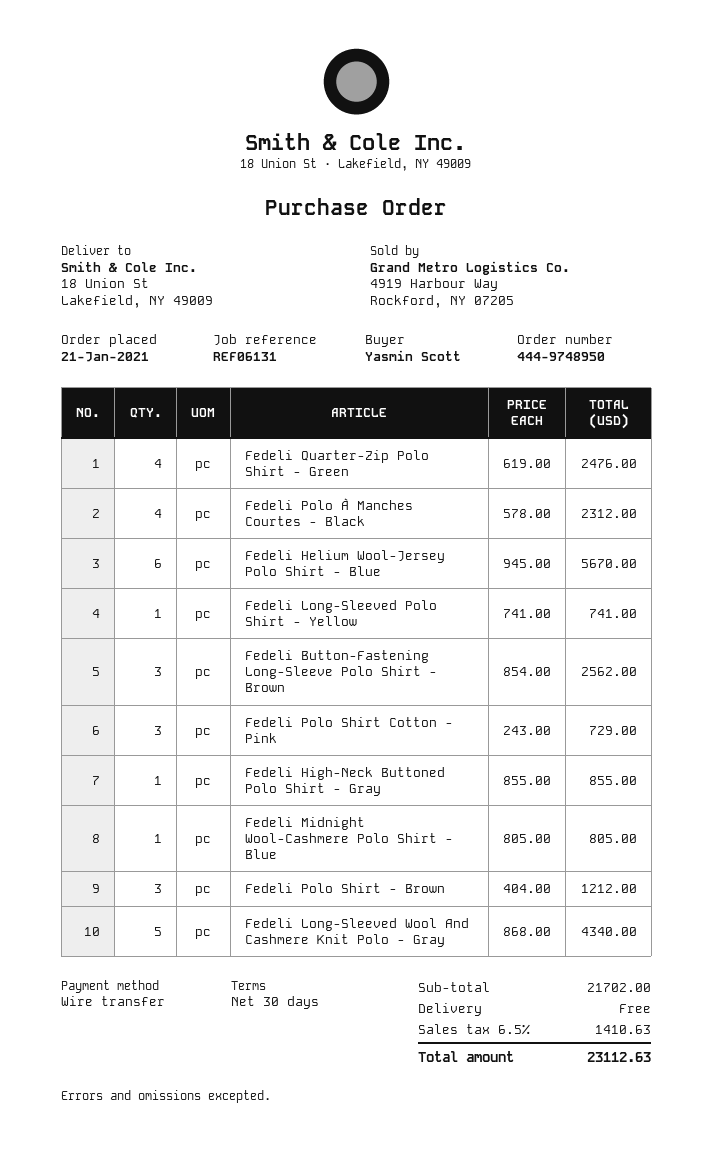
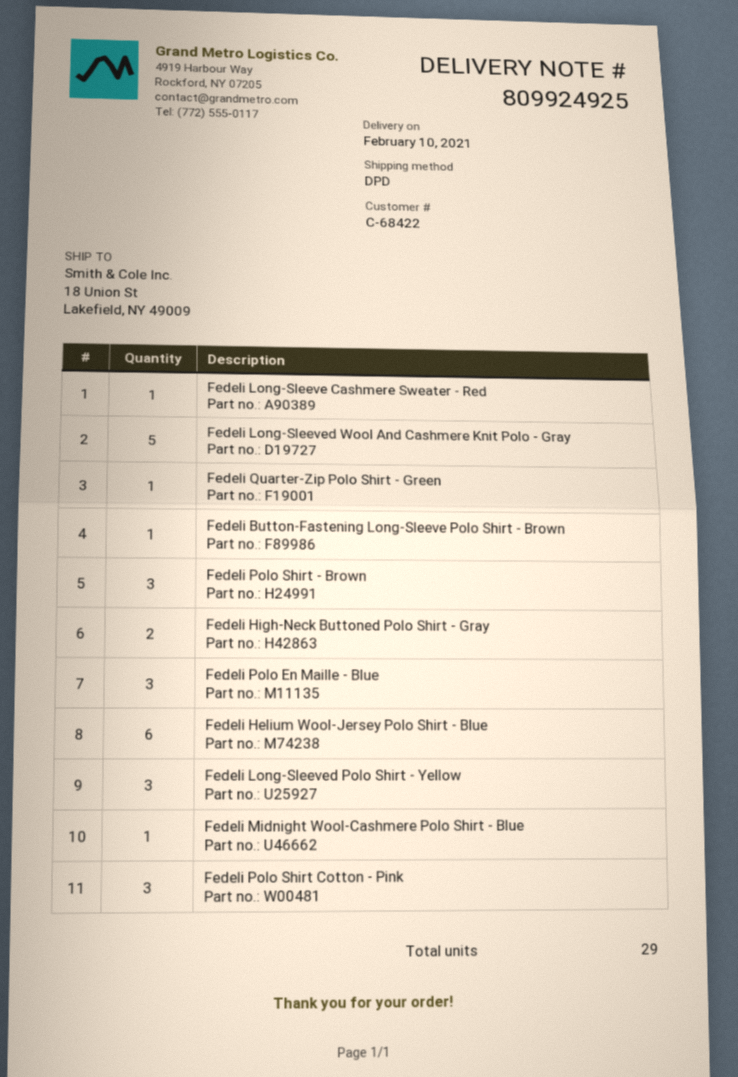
Fedeli Quarter-Zip Polo Shirt - Green: 4 -> 1
Fedeli Polo À Manches Courtes - Black: 4 -> none
Fedeli Long-Sleeved Polo Shirt - Yellow: 1 -> 3
Fedeli Button-Fastening Long-Sleeve Polo Shirt - Brown: 3 -> 1
Fedeli High-Neck Buttoned Polo Shirt - Gray: 1 -> 2
Fedeli Long-Sleeve Cashmere Sweater - Red: none -> 1
Fedeli Polo En Maille - Blue: none -> 3

